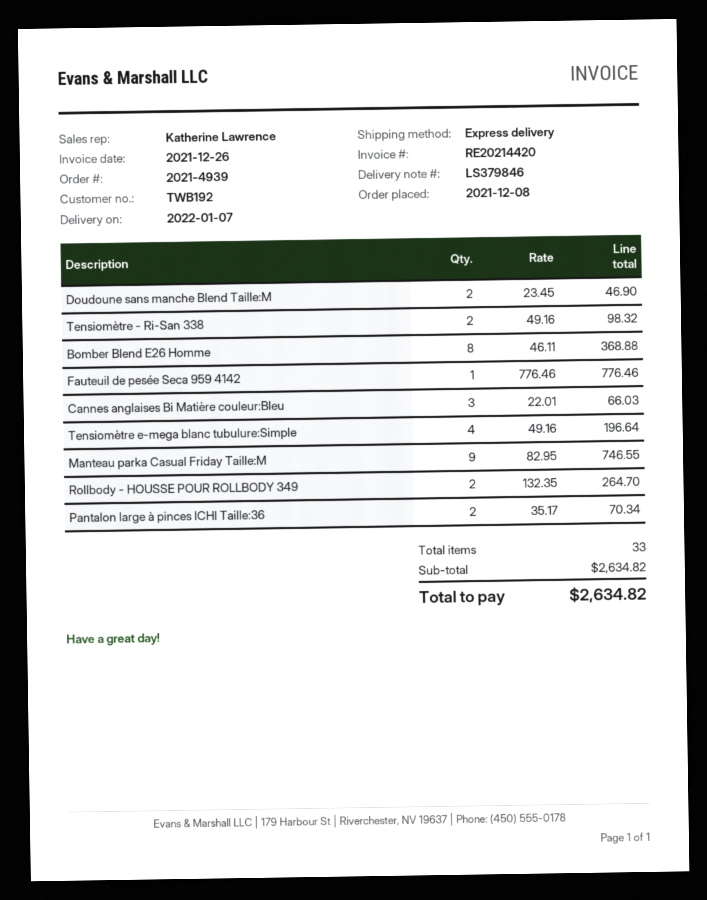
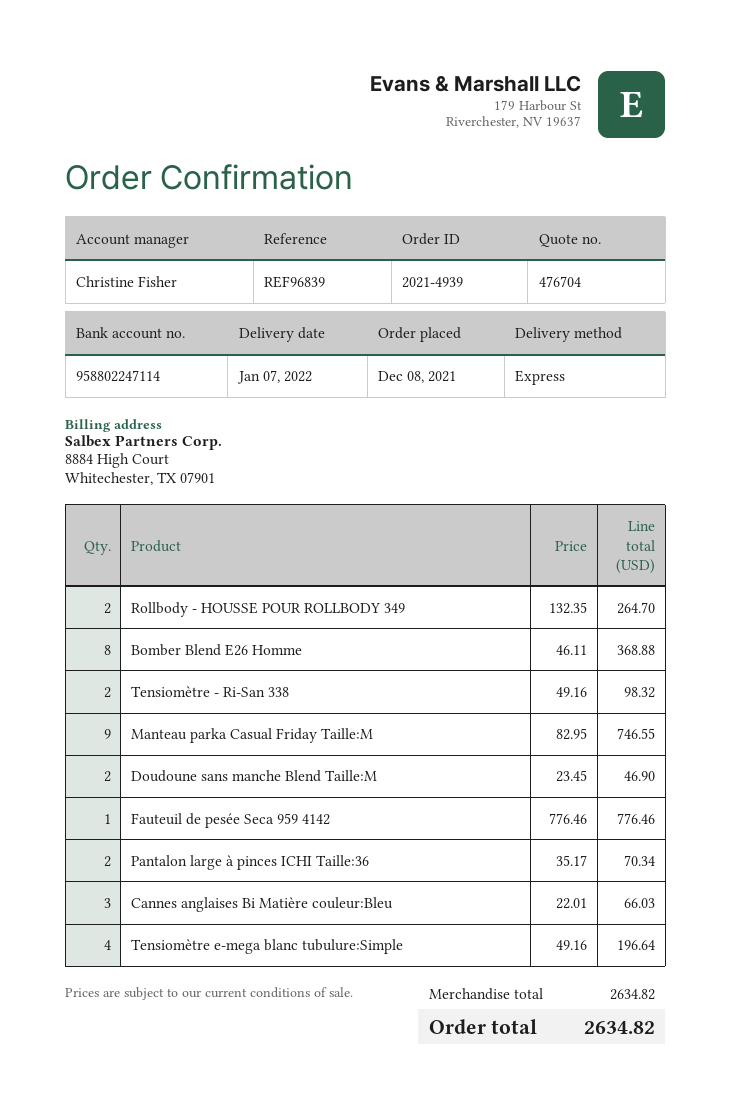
sales rep: Katherine Lawrence -> Christine Fisher

